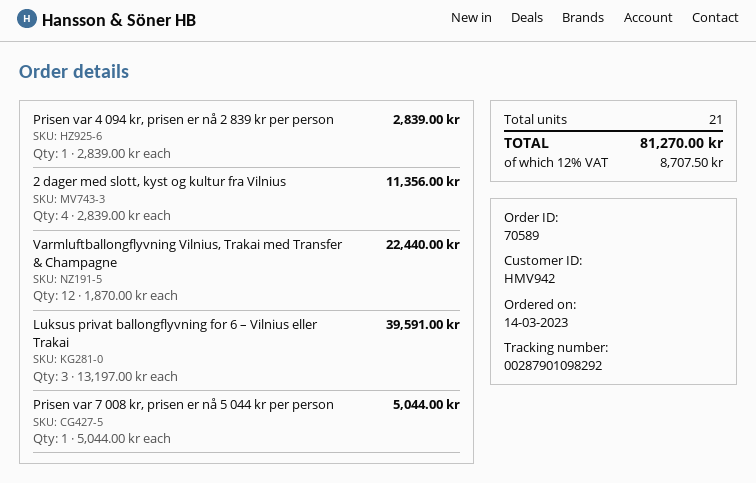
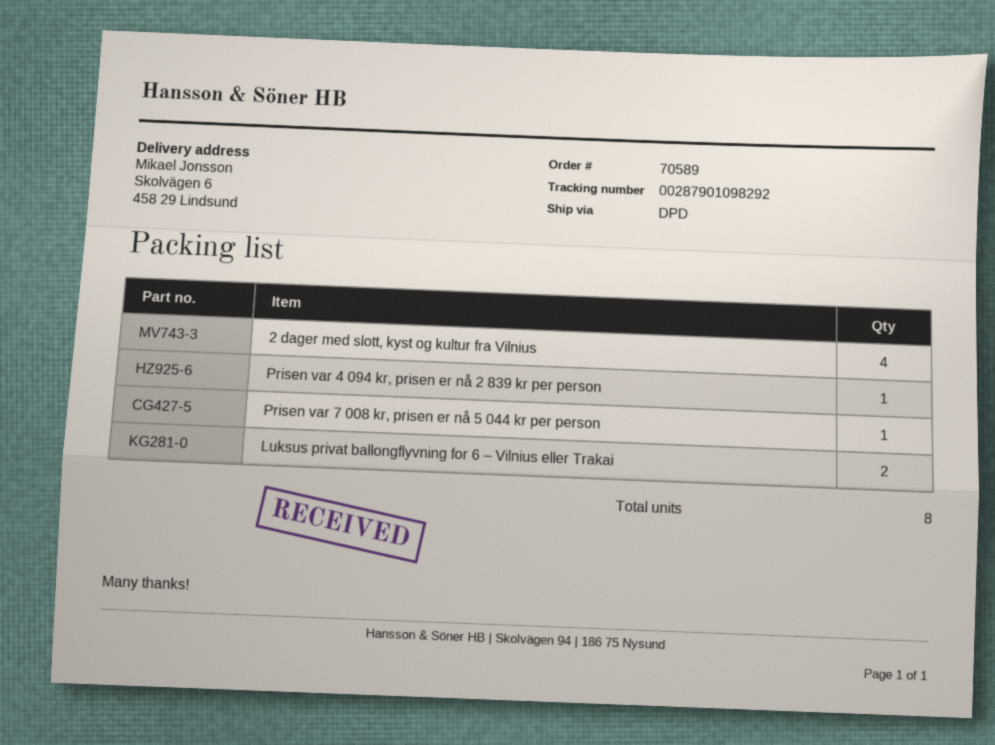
Varmluftballongflyvning Vilnius, Trakai med Transfer & Champagne: 12 -> none
Luksus privat ballongflyvning for 6 – Vilnius eller Trakai: 3 -> 2
total quantity: 21 -> 8

